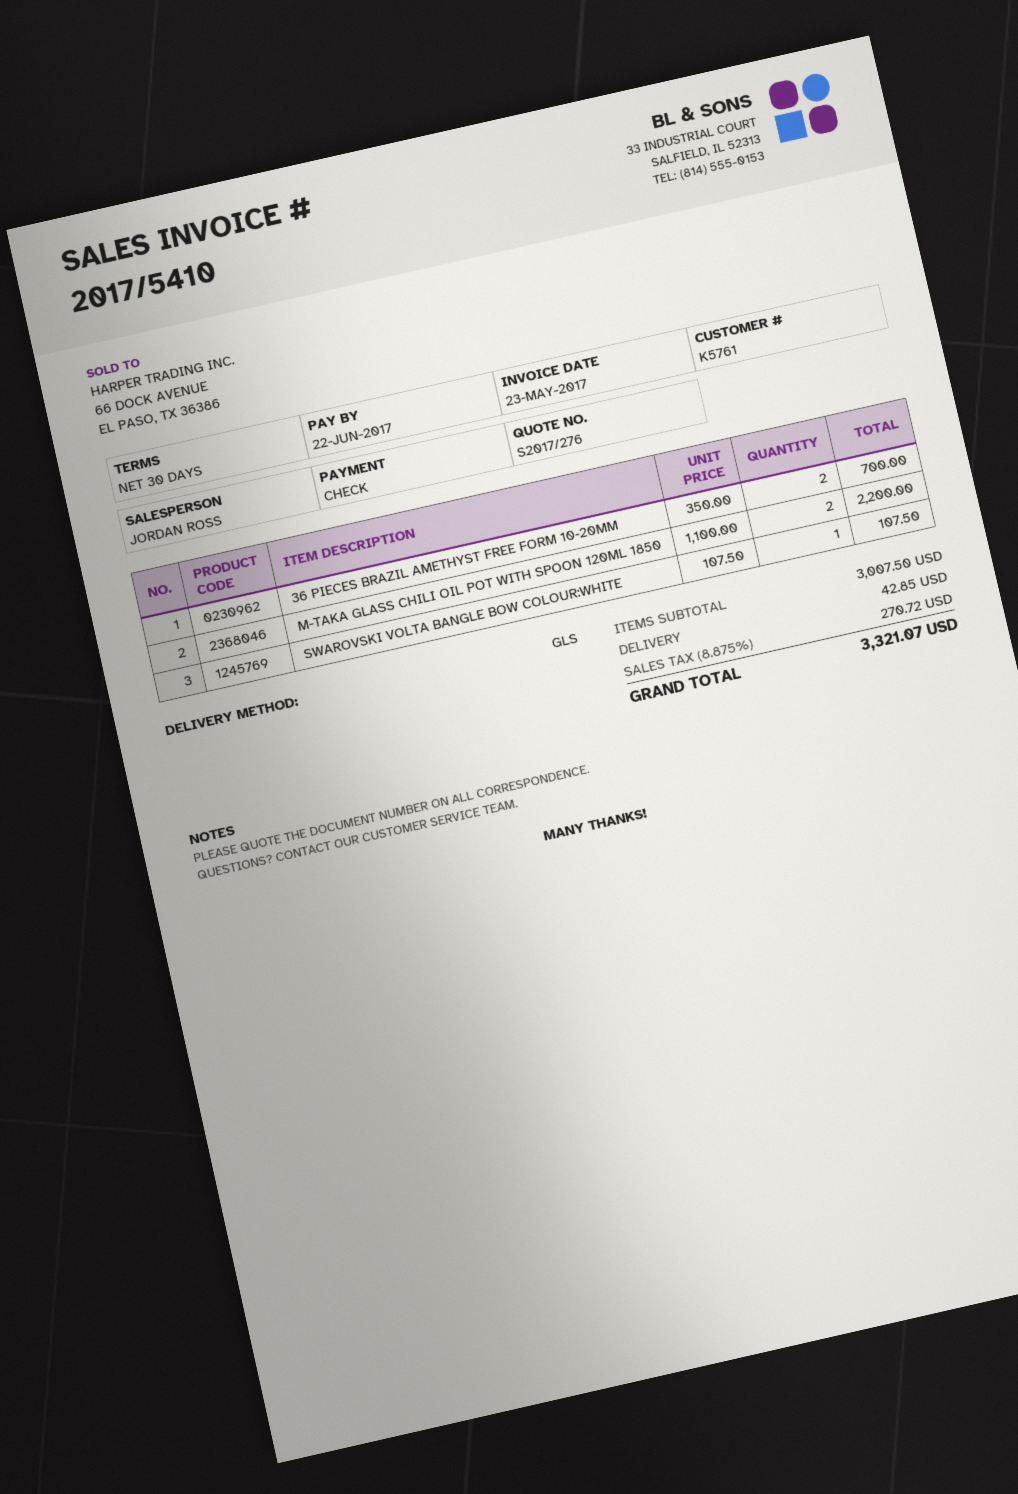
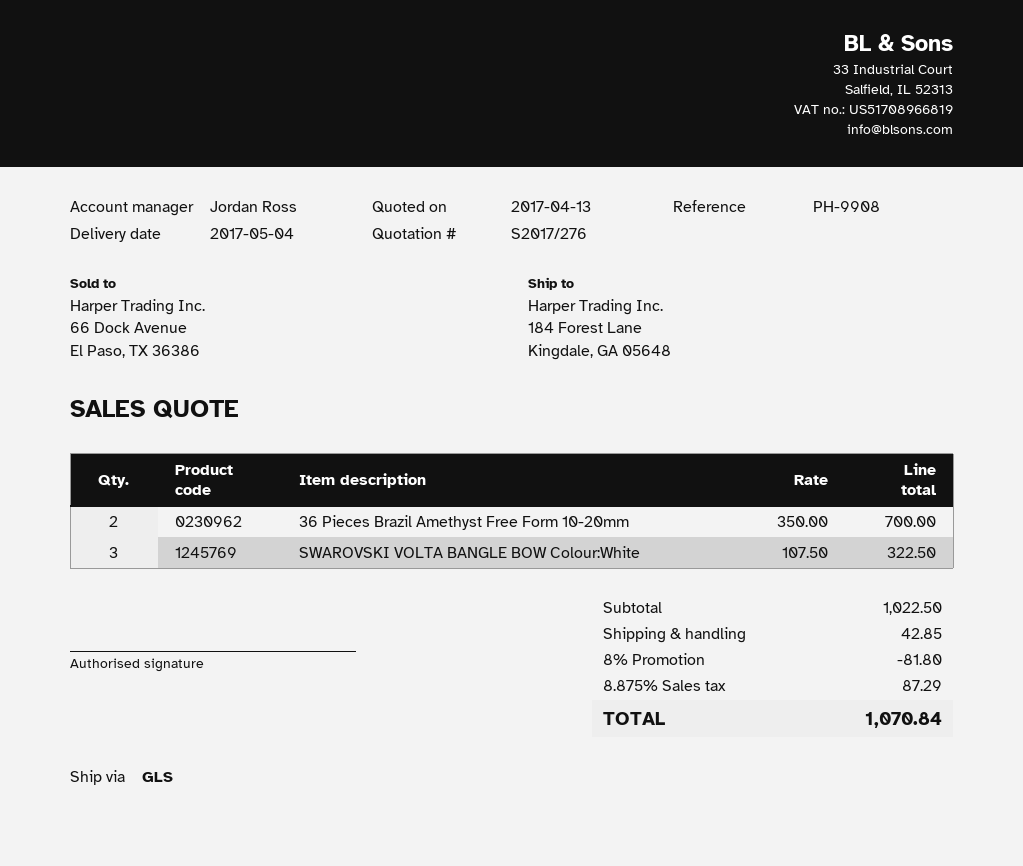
M-TAKA GLASS CHILI OIL POT WITH SPOON 120ML 1850: 2 x 1100.00 = 2200.00 -> none
SWAROVSKI VOLTA BANGLE BOW COLOUR:WHITE: 1 x 107.50 = 107.50 -> 3 x 107.50 = 322.50
subtotal: 3007.50 -> 1022.50
discount: none -> 8% = 81.80
tax: 8.875% = 270.72 -> 8.875% = 87.29
total: 3321.07 -> 1070.84

